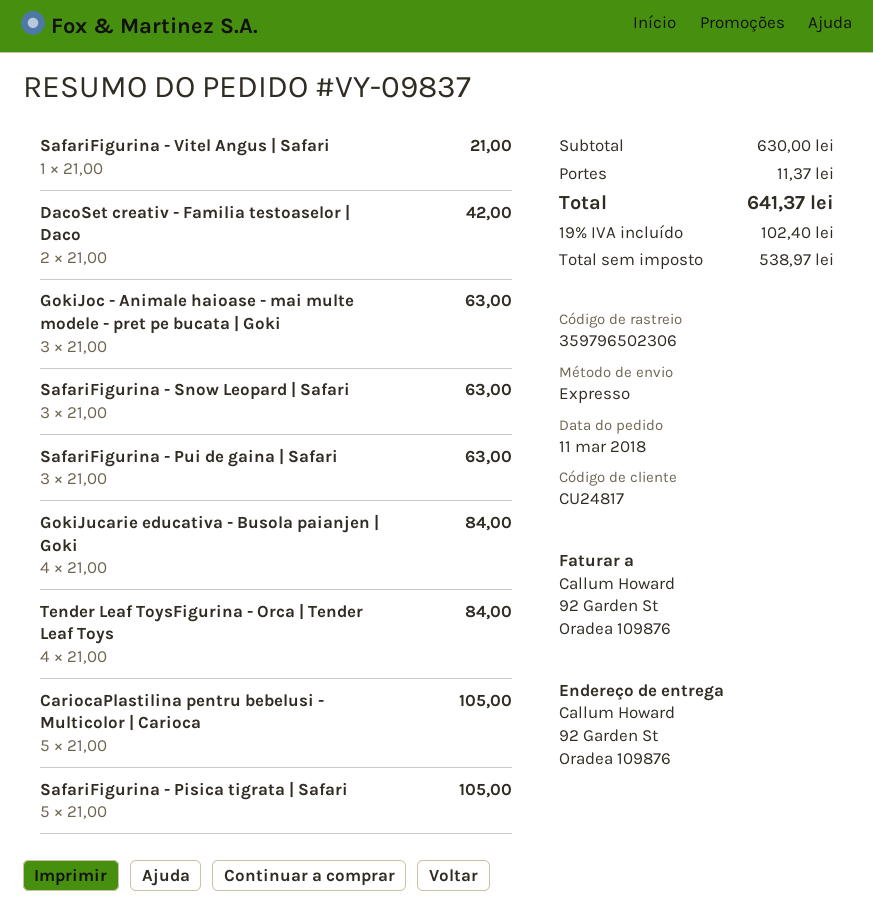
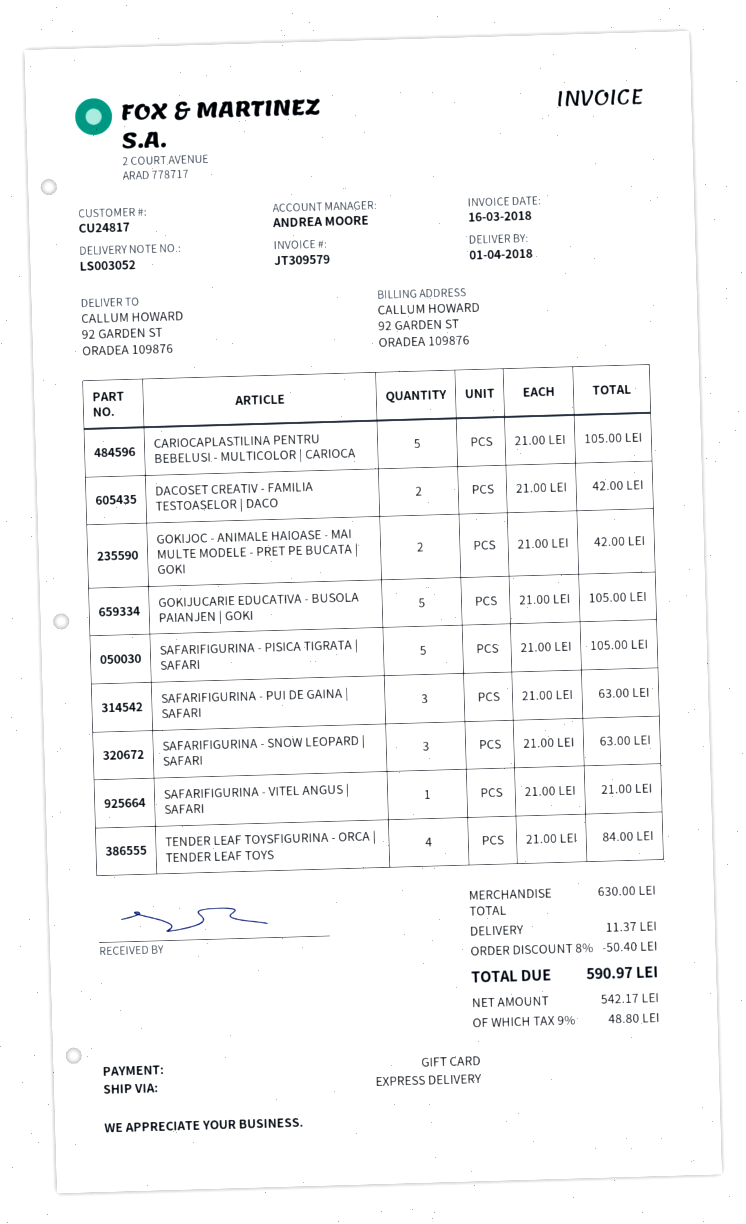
GokiJoc - Animale haioase - mai multe modele - pret pe bucata | Goki: 3 x 21.00 = 63.00 -> 2 x 21.00 = 42.00
GokiJucarie educativa - Busola paianjen | Goki: 4 x 21.00 = 84.00 -> 5 x 21.00 = 105.00
discount: none -> 8% = 50.40
net: 538.97 -> 542.17
tax: 19% = 102.40 -> 9% = 48.80
total: 641.37 -> 590.97

